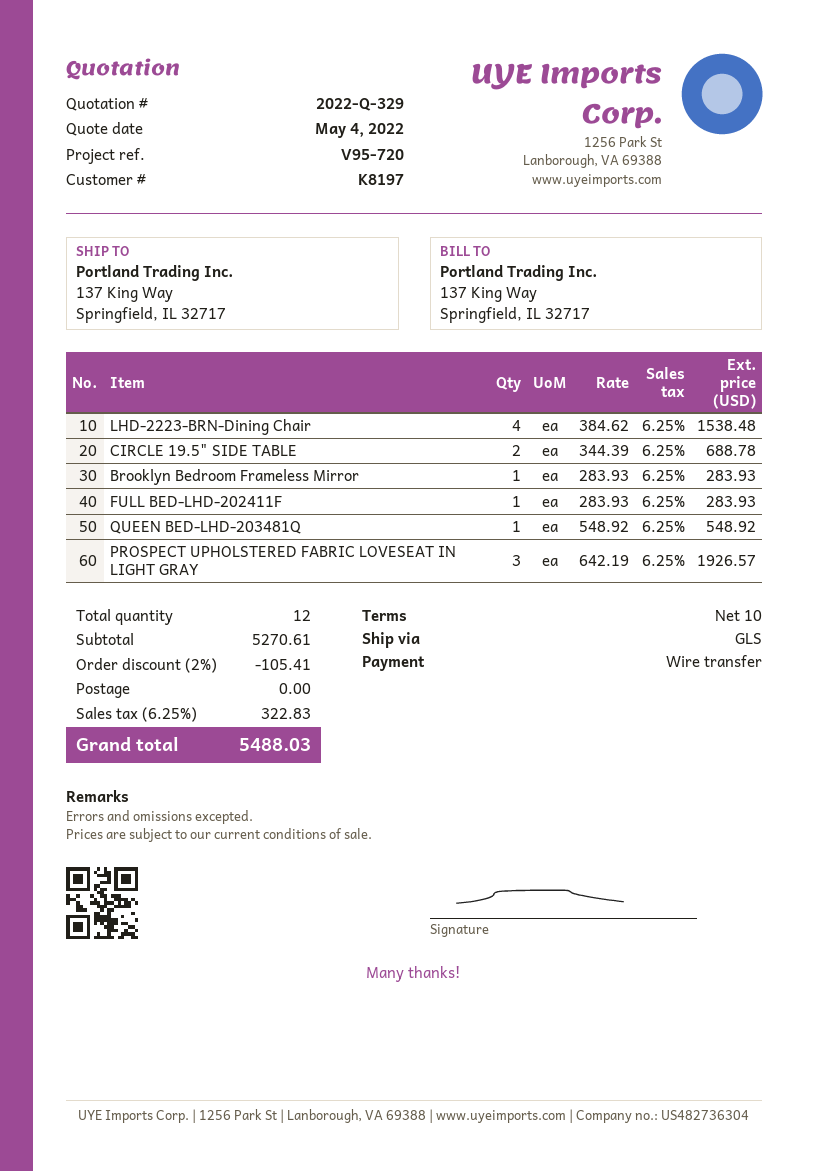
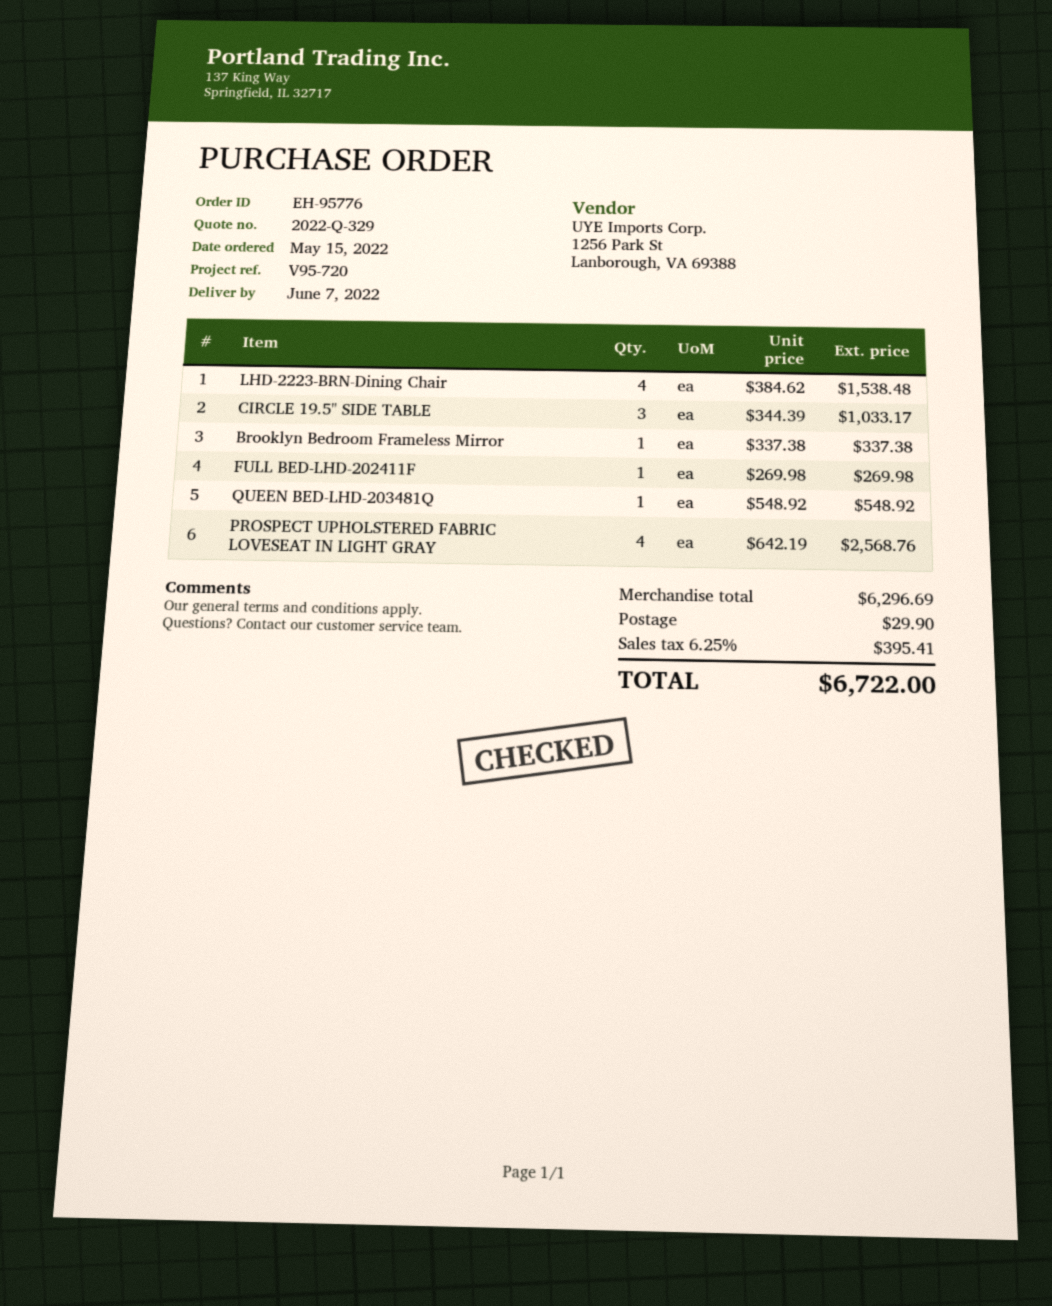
CIRCLE 19.5" SIDE TABLE: 2 x 344.39 = 688.78 -> 3 x 344.39 = 1033.17
Brooklyn Bedroom Frameless Mirror: 1 x 283.93 = 283.93 -> 1 x 337.38 = 337.38
FULL BED-LHD-202411F: 1 x 283.93 = 283.93 -> 1 x 269.98 = 269.98
PROSPECT UPHOLSTERED FABRIC LOVESEAT IN LIGHT GRAY: 3 x 642.19 = 1926.57 -> 4 x 642.19 = 2568.76
subtotal: 5270.61 -> 6296.69
discount: 2% = 105.41 -> none
shipping: 0.00 -> 29.90
tax: 6.25% = 322.83 -> 6.25% = 395.41
total: 5488.03 -> 6722.00

